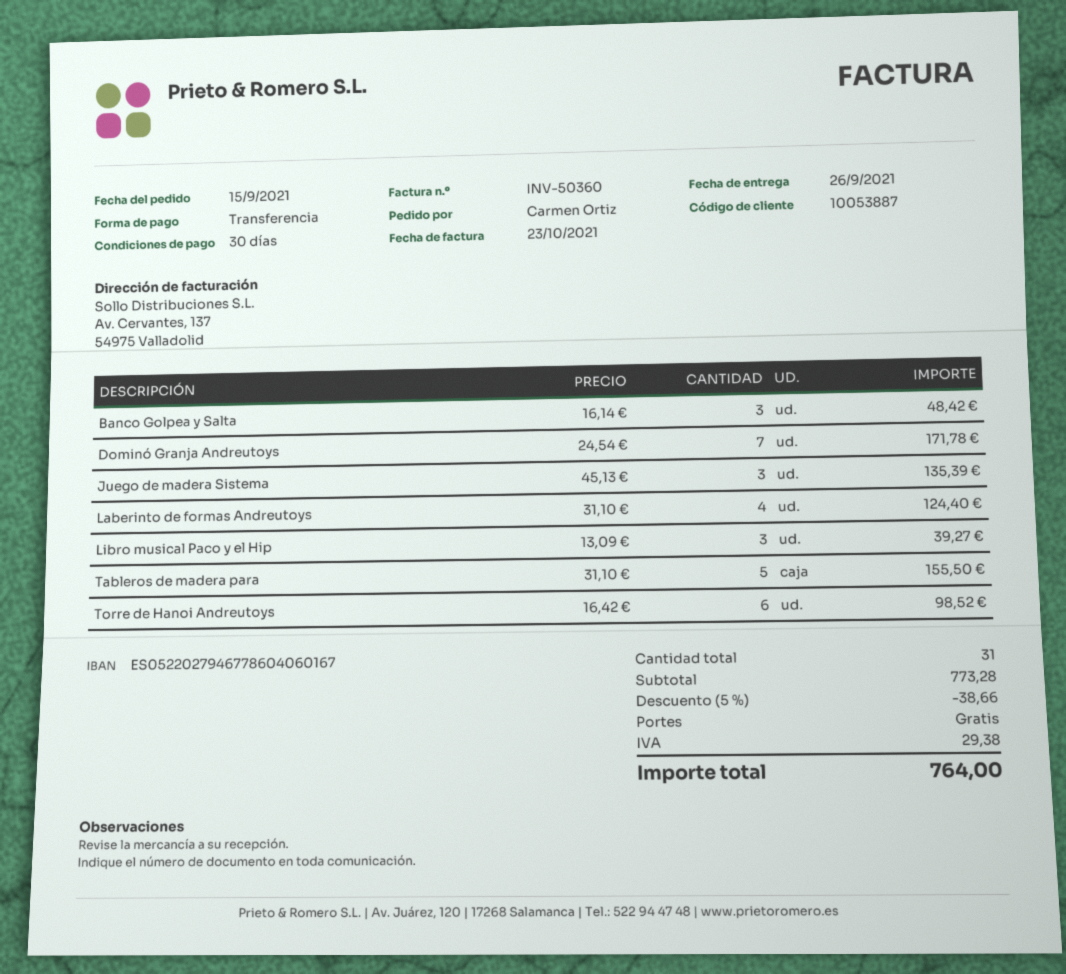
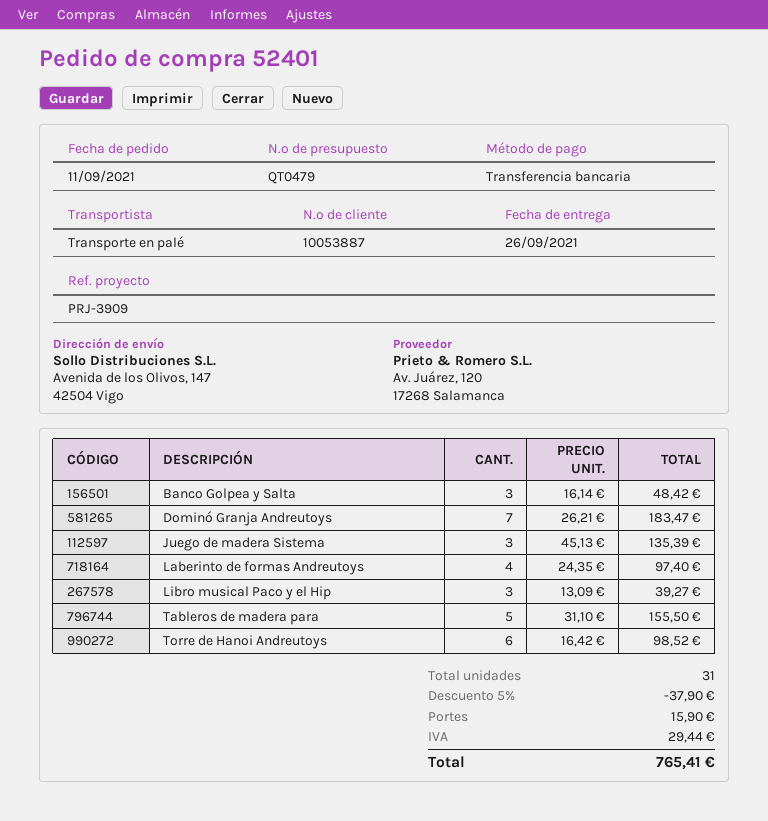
order date: 2021-09-15 -> 2021-09-11
Dominó Granja Andreutoys: 7 x 24.54 = 171.78 -> 7 x 26.21 = 183.47
Laberinto de formas Andreutoys: 4 x 31.10 = 124.40 -> 4 x 24.35 = 97.40
discount: 5% = 38.66 -> 5% = 37.90
shipping: 0.00 -> 15.90
tax: 29.38 -> 29.44
total: 764.00 -> 765.41

